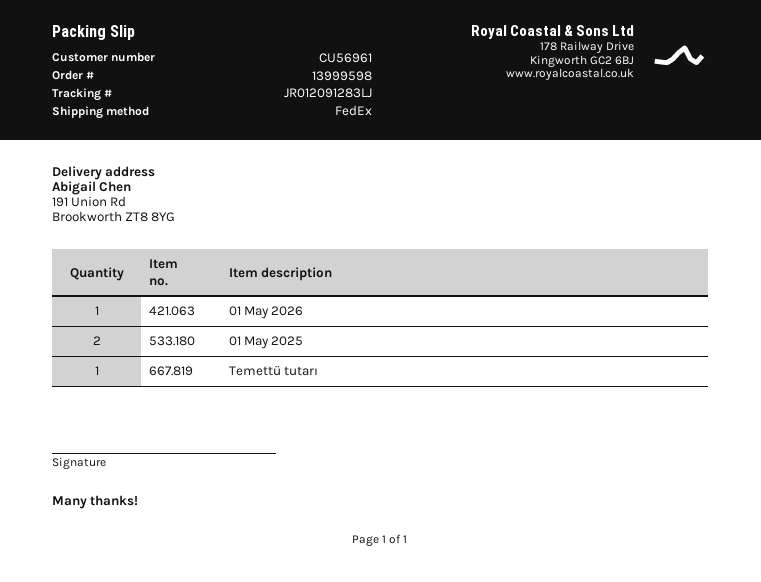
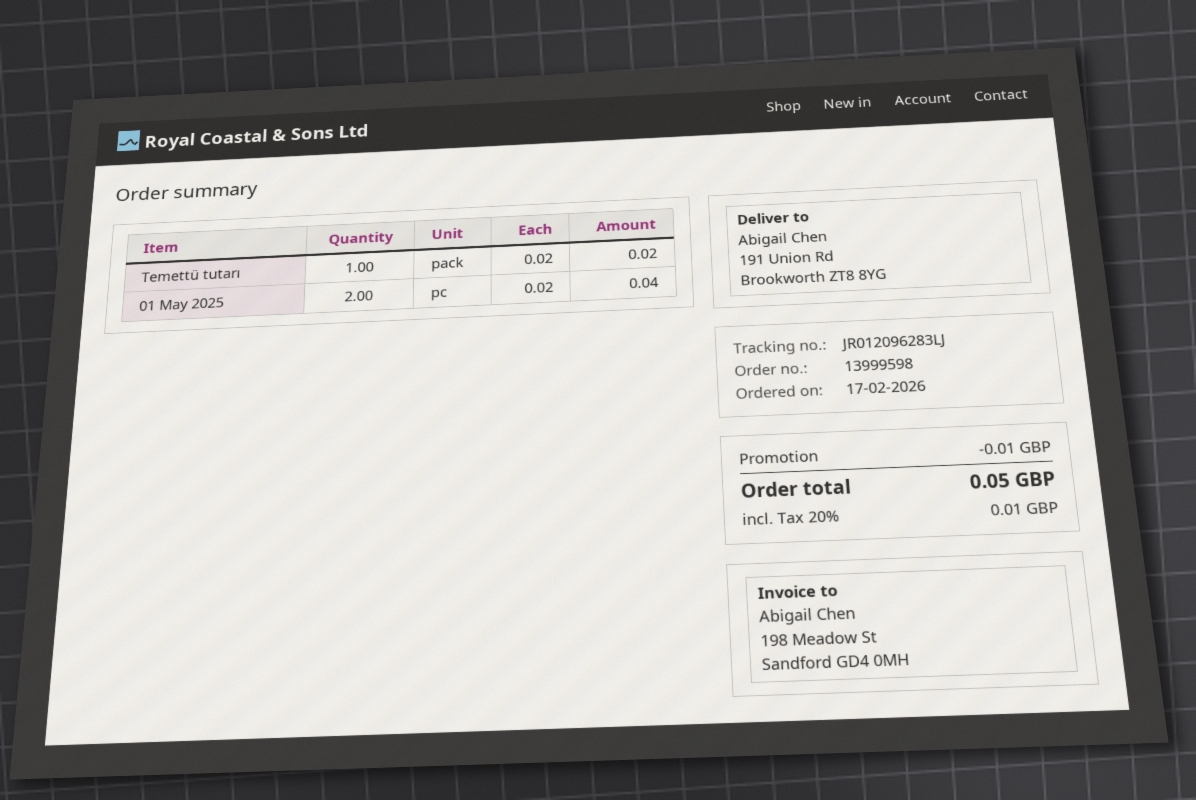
tracking number: JR012091283LJ -> JR012096283LJ
01 May 2026: 1 -> none

